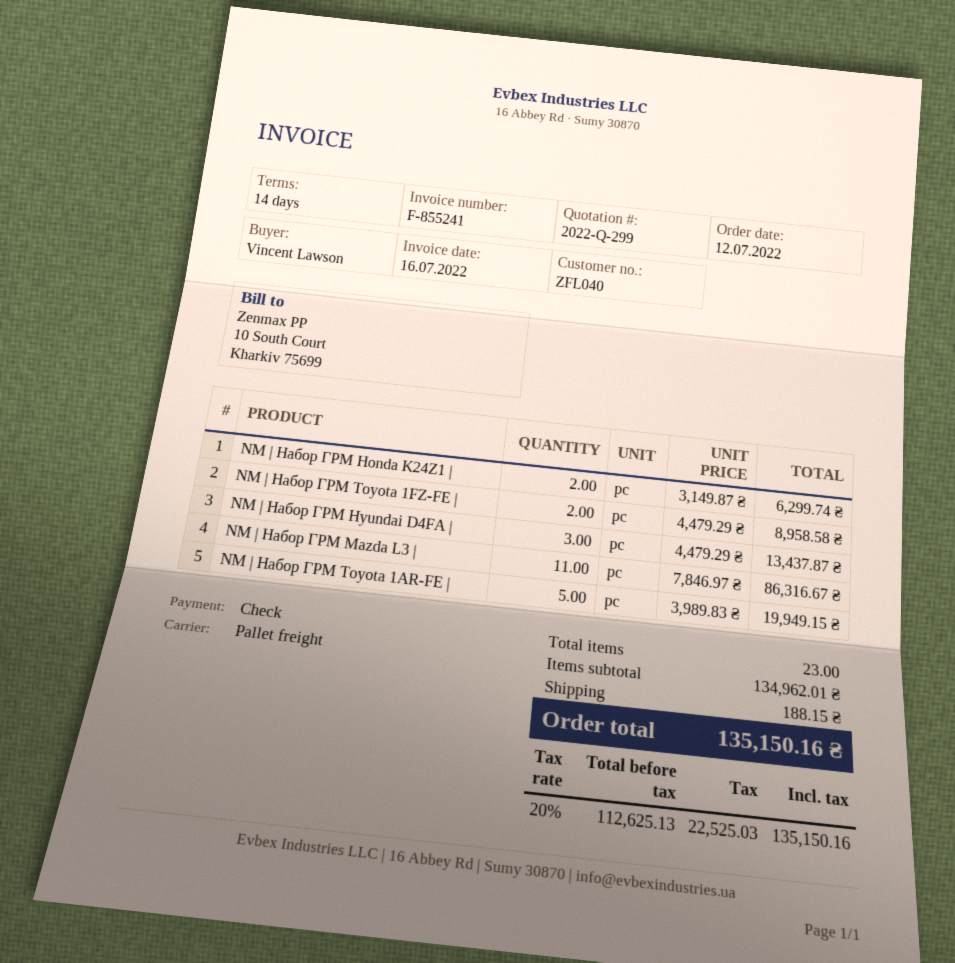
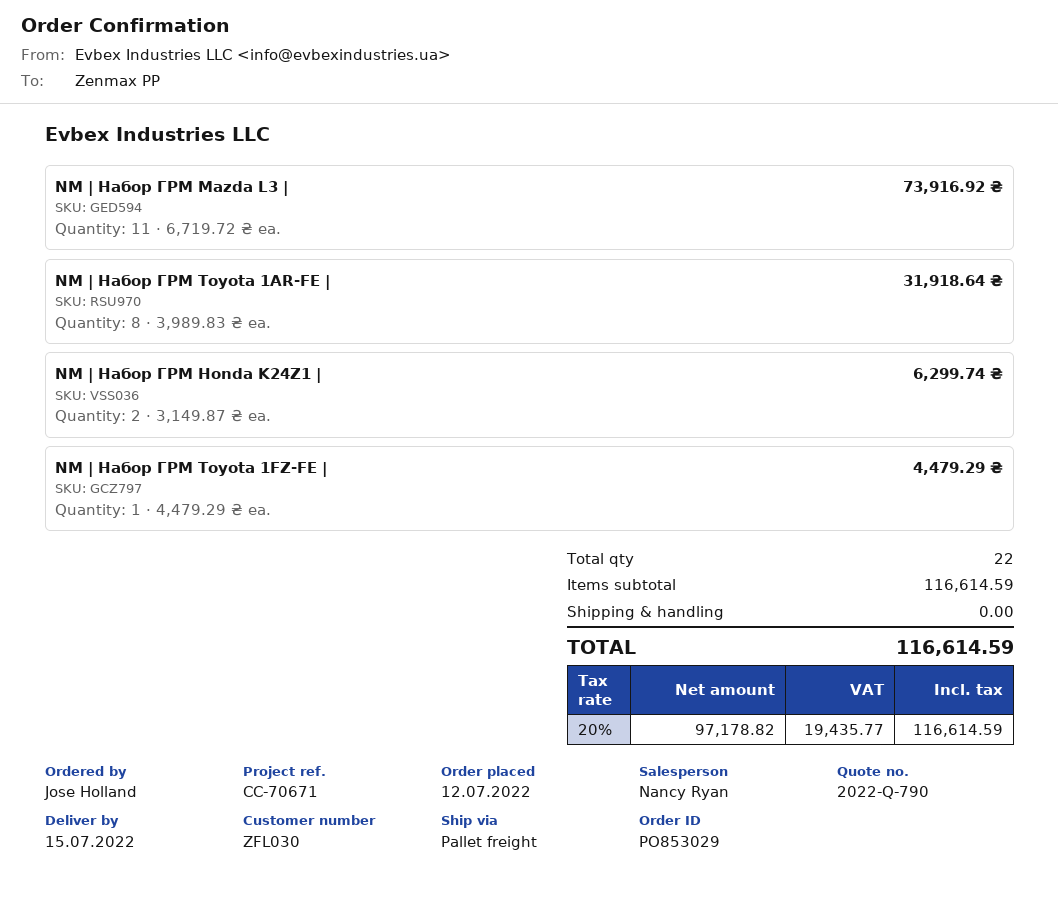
quote number: 2022-Q-299 -> 2022-Q-790
customer number: ZFL040 -> ZFL030
ordered by: Vincent Lawson -> Jose Holland
NM | Набор ГРМ Toyota 1FZ-FE |: 2 x 4479.29 = 8958.58 -> 1 x 4479.29 = 4479.29
NM | Набор ГРМ Hyundai D4FA |: 3 x 4479.29 = 13437.87 -> none
NM | Набор ГРМ Mazda L3 |: 11 x 7846.97 = 86316.67 -> 11 x 6719.72 = 73916.92
NM | Набор ГРМ Toyota 1AR-FE |: 5 x 3989.83 = 19949.15 -> 8 x 3989.83 = 31918.64
total quantity: 23 -> 22
subtotal: 134962.01 -> 116614.59
shipping: 188.15 -> 0.00
net: 112625.13 -> 97178.82
tax: 20% = 22525.03 -> 20% = 19435.77
total: 135150.16 -> 116614.59

